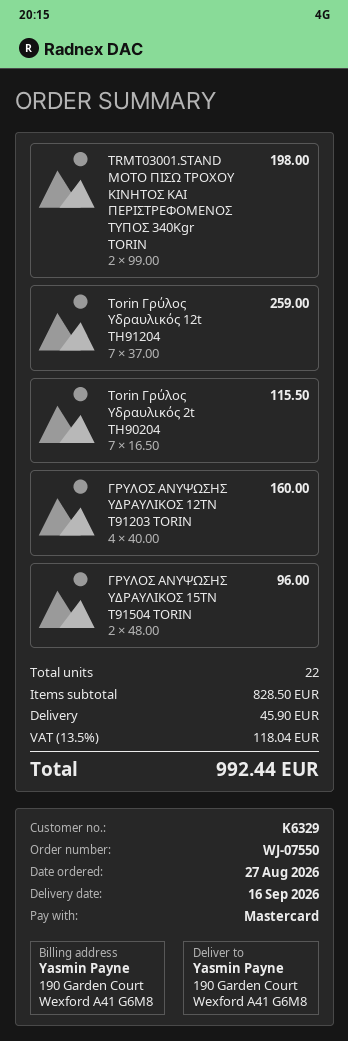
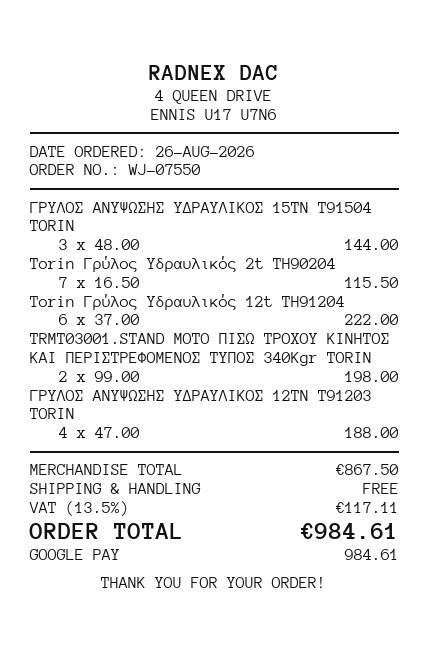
order date: 2026-08-27 -> 2026-08-26
payment method: Mastercard -> Google Pay
Torin Γρύλος Υδραυλικός 12t TH91204: 7 x 37.00 = 259.00 -> 6 x 37.00 = 222.00
ΓΡΥΛΟΣ ΑΝΥΨΩΣΗΣ ΥΔΡΑΥΛΙΚΟΣ 12ΤΝ Τ91203 TORIN: 4 x 40.00 = 160.00 -> 4 x 47.00 = 188.00
ΓΡΥΛΟΣ ΑΝΥΨΩΣΗΣ ΥΔΡΑΥΛΙΚΟΣ 15ΤΝ Τ91504 TORIN: 2 x 48.00 = 96.00 -> 3 x 48.00 = 144.00
subtotal: 828.50 -> 867.50
shipping: 45.90 -> 0.00
tax: 13.5% = 118.04 -> 13.5% = 117.11
total: 992.44 -> 984.61

